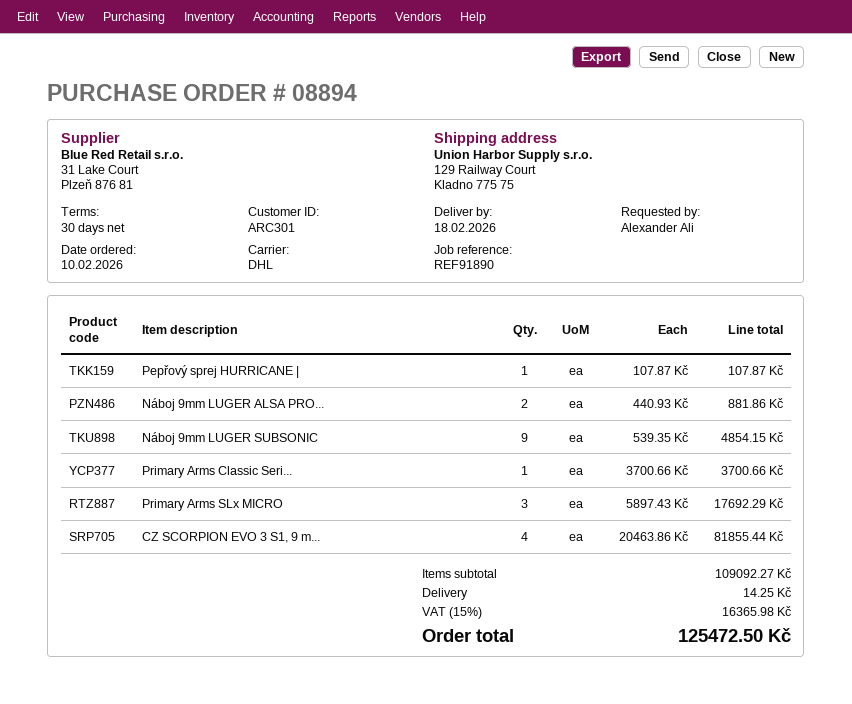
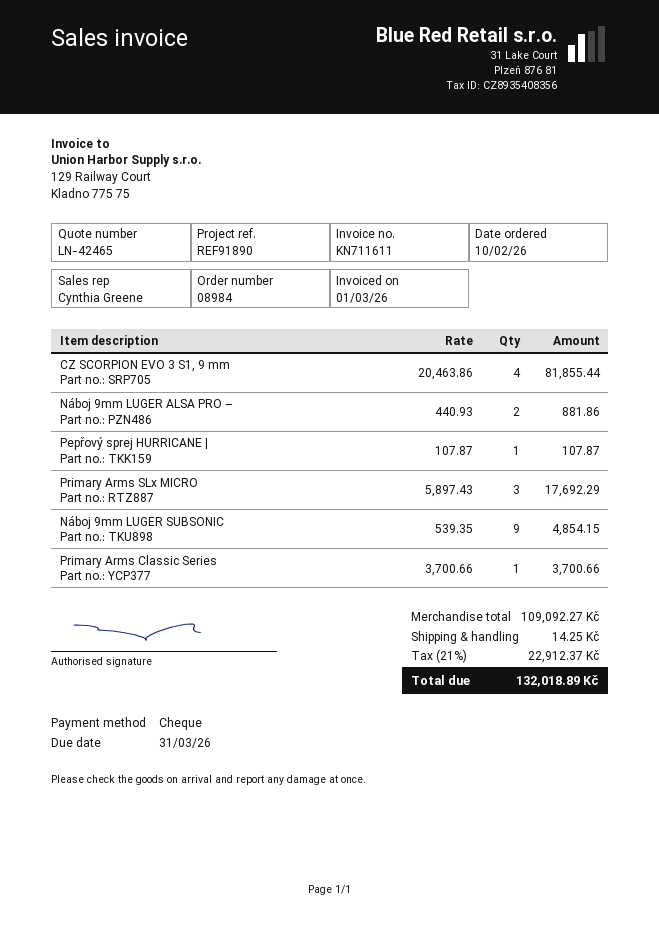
order number: 08894 -> 08984
tax: 15% = 16365.98 -> 21% = 22912.37
total: 125472.50 -> 132018.89

